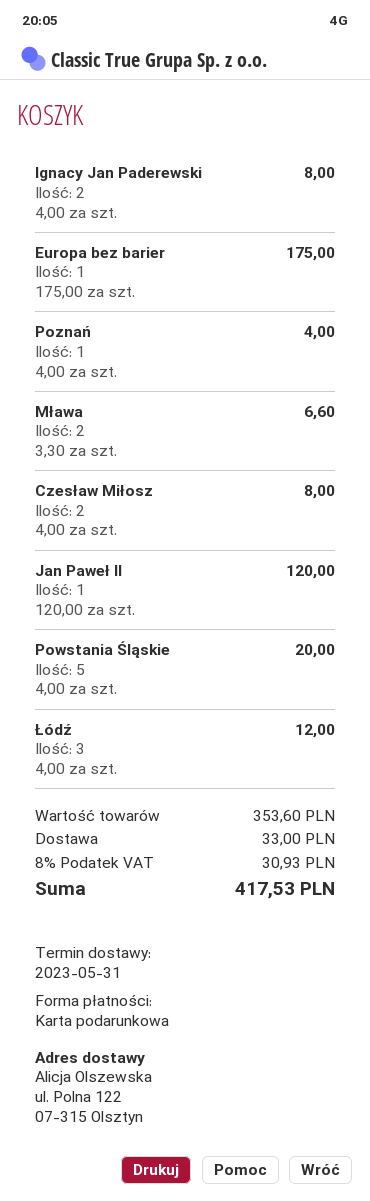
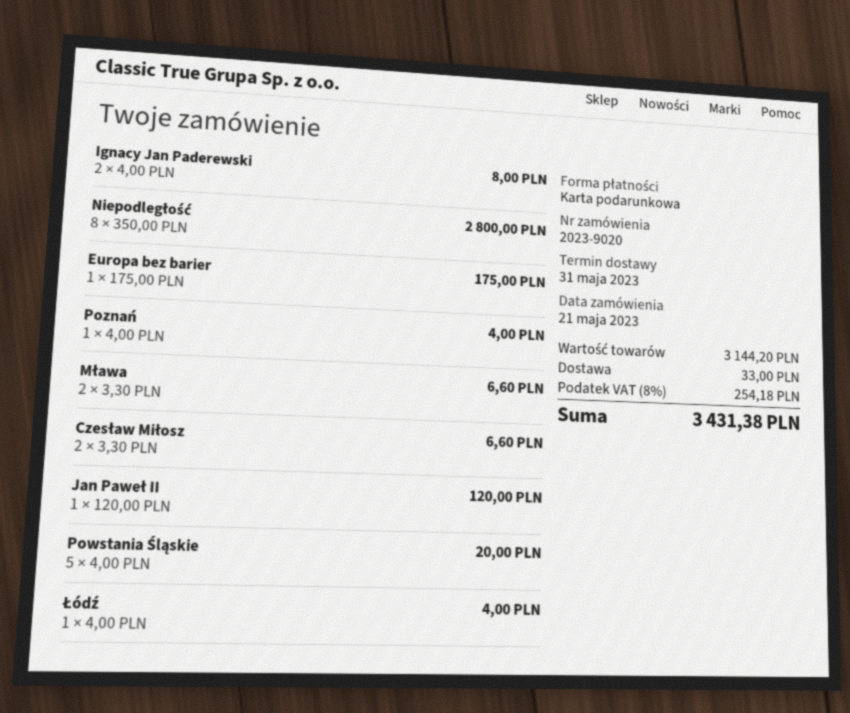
Czesław Miłosz: 2 x 4.00 = 8.00 -> 2 x 3.30 = 6.60
Łódź: 3 x 4.00 = 12.00 -> 1 x 4.00 = 4.00
Niepodległość: none -> 8 x 350.00 = 2800.00
subtotal: 353.60 -> 3144.20
tax: 8% = 30.93 -> 8% = 254.18
total: 417.53 -> 3431.38

